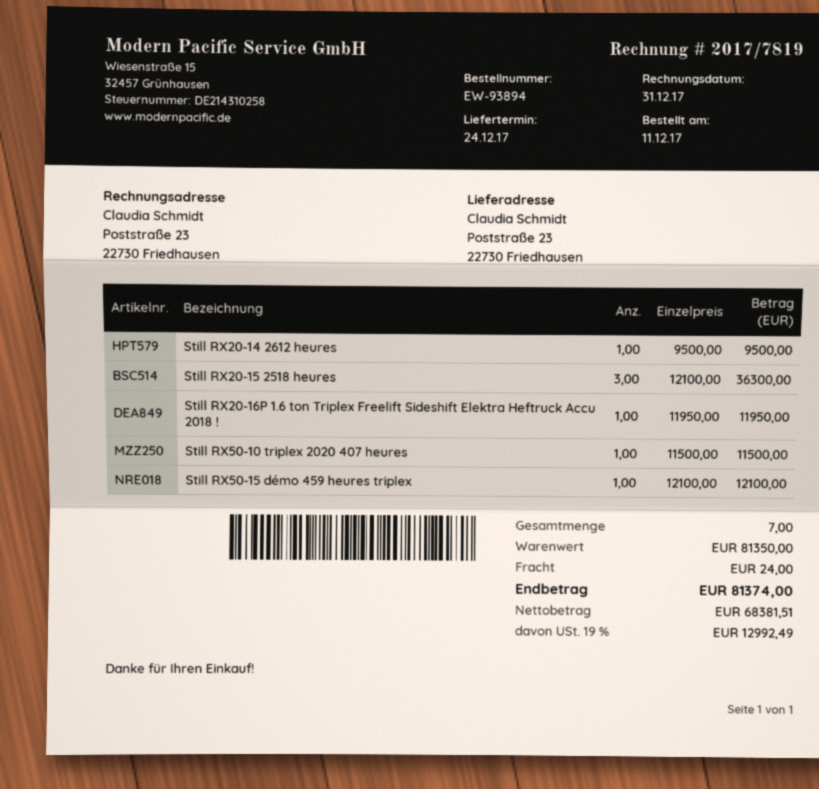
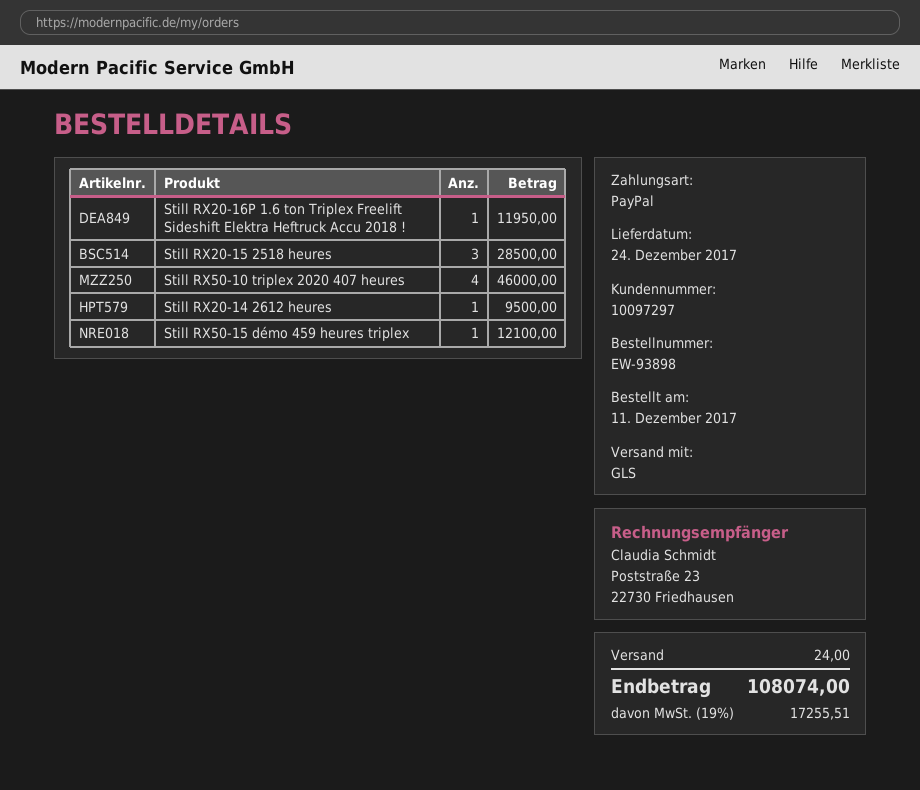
order number: EW-93894 -> EW-93898
Still RX20-15 2518 heures: 3 for 36300.00 -> 3 for 28500.00
Still RX50-10 triplex 2020 407 heures: 1 for 11500.00 -> 4 for 46000.00
tax: 19% = 12992.49 -> 19% = 17255.51
total: 81374.00 -> 108074.00

